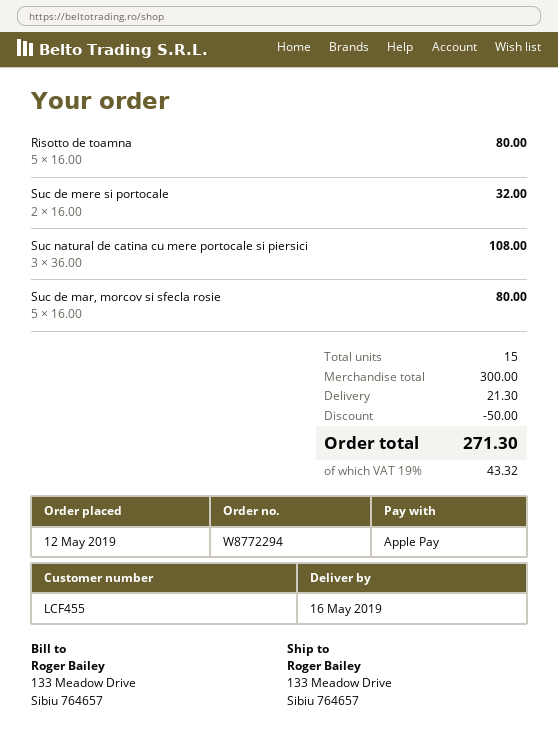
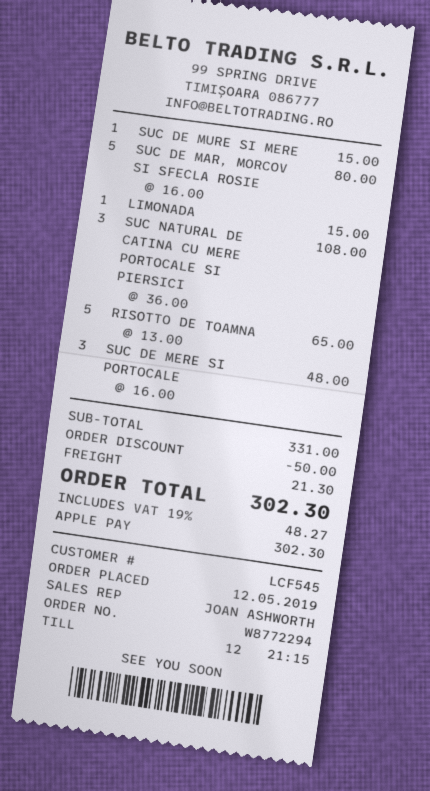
customer number: LCF455 -> LCF545
Risotto de toamna: 5 x 16.00 = 80.00 -> 5 x 13.00 = 65.00
Suc de mere si portocale: 2 x 16.00 = 32.00 -> 3 x 16.00 = 48.00
SUC DE MURE SI MERE: none -> 1 x 15.00 = 15.00
LIMONADA: none -> 1 x 15.00 = 15.00
subtotal: 300.00 -> 331.00
tax: 19% = 43.32 -> 19% = 48.27
total: 271.30 -> 302.30

